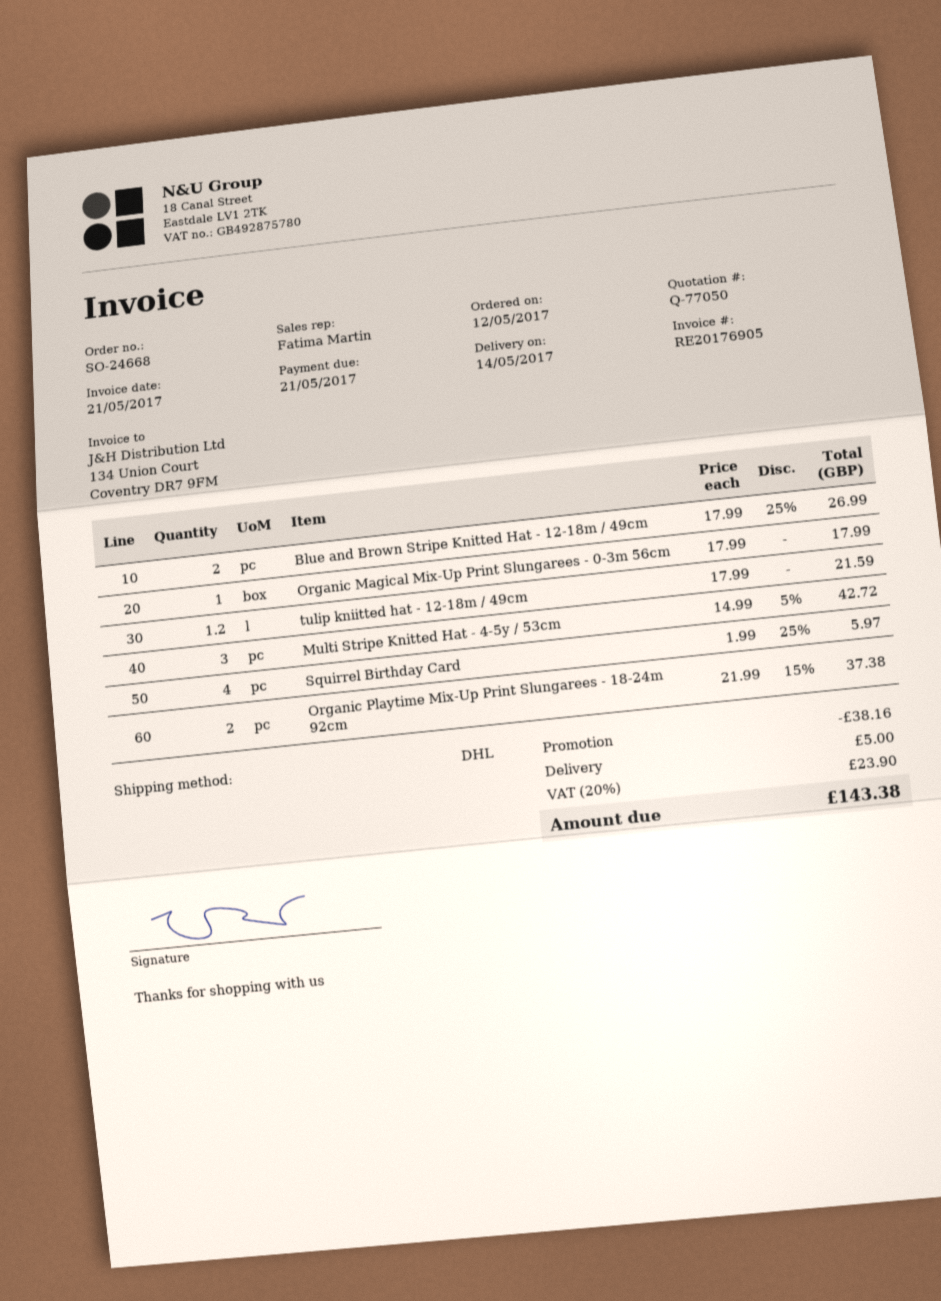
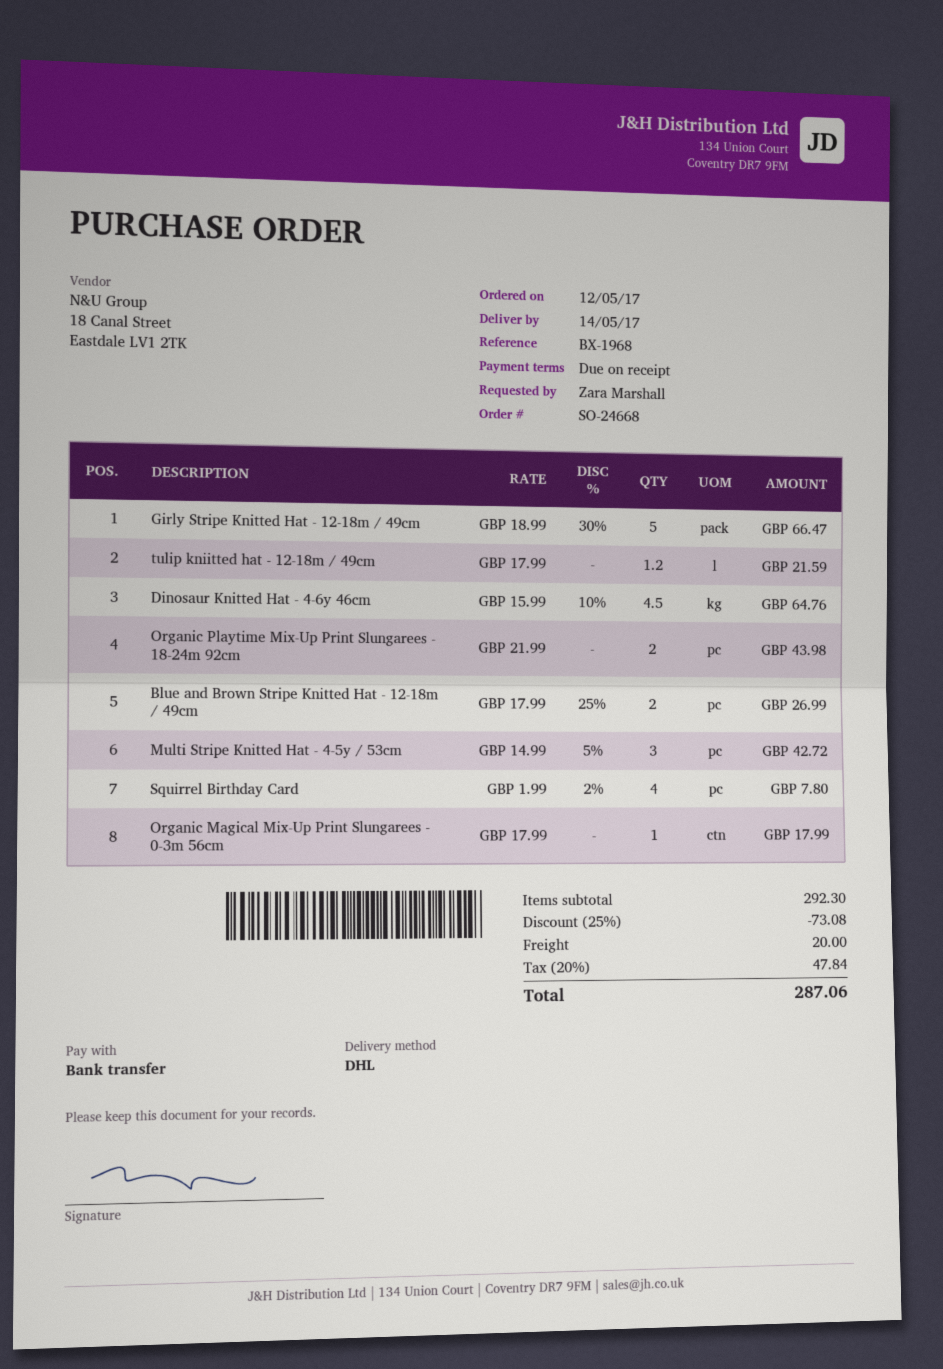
Squirrel Birthday Card: 4 x 1.99 - 25% = 5.97 -> 4 x 1.99 - 2% = 7.80
Organic Playtime Mix-Up Print Slungarees - 18-24m 92cm: 2 x 21.99 - 15% = 37.38 -> 2 x 21.99 = 43.98
Girly Stripe Knitted Hat - 12-18m / 49cm: none -> 5 x 18.99 - 30% = 66.47
Dinosaur Knitted Hat - 4-6y 46cm: none -> 4.5 x 15.99 - 10% = 64.76
discount: 38.16 -> 73.08
shipping: 5.00 -> 20.00
tax: 20% = 23.90 -> 20% = 47.84
total: 143.38 -> 287.06

